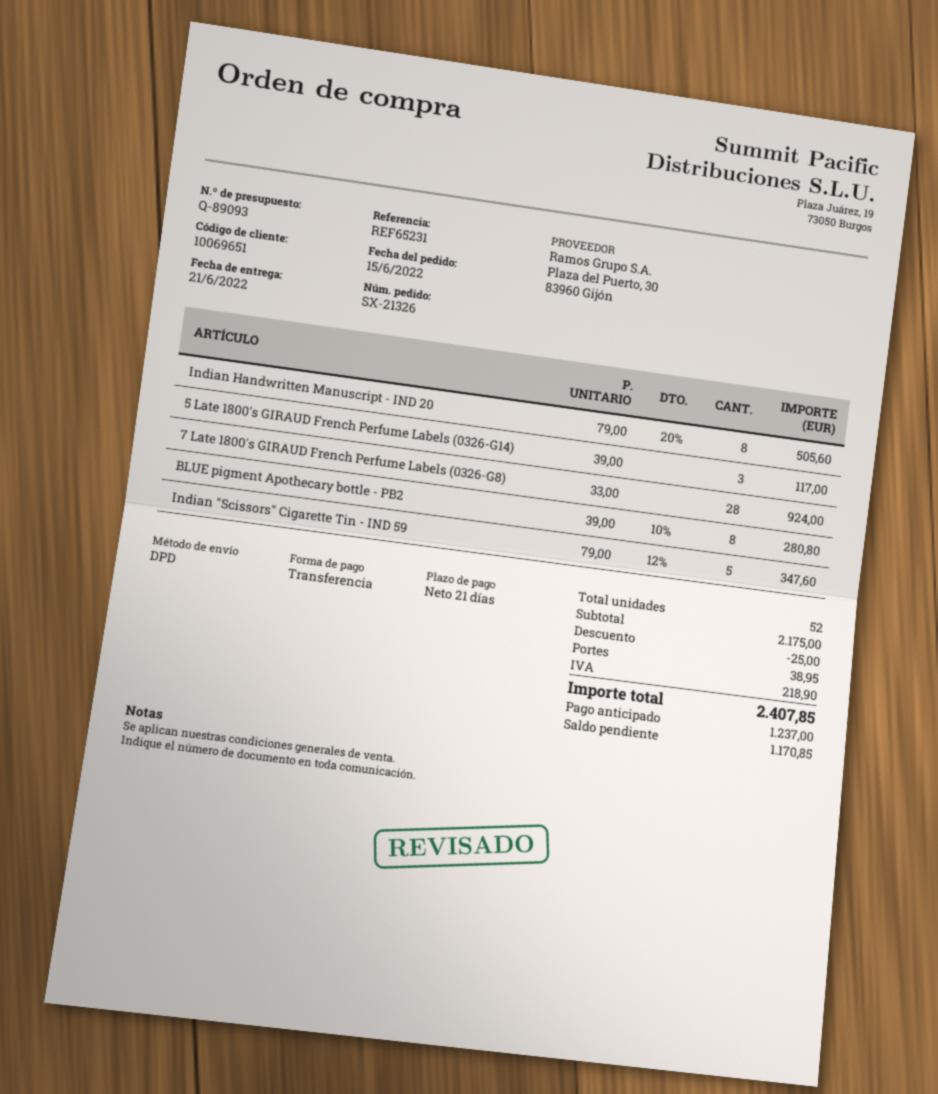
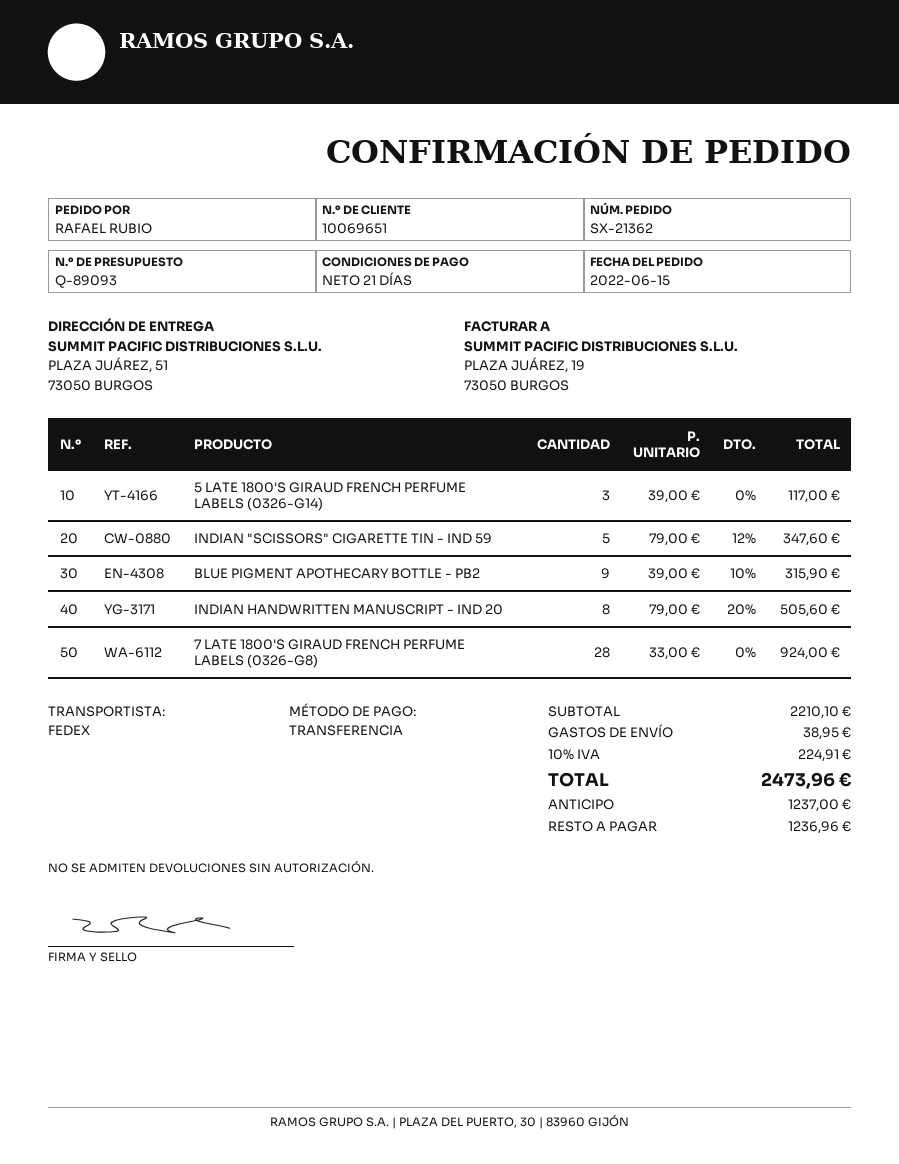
order number: SX-21326 -> SX-21362
shipping method: DPD -> FedEx
BLUE pigment Apothecary bottle - PB2: 8 x 39.00 - 10% = 280.80 -> 9 x 39.00 - 10% = 315.90
subtotal: 2175.00 -> 2210.10
discount: 25.00 -> none
tax: 218.90 -> 224.91
total: 2407.85 -> 2473.96
balance: 1170.85 -> 1236.96

